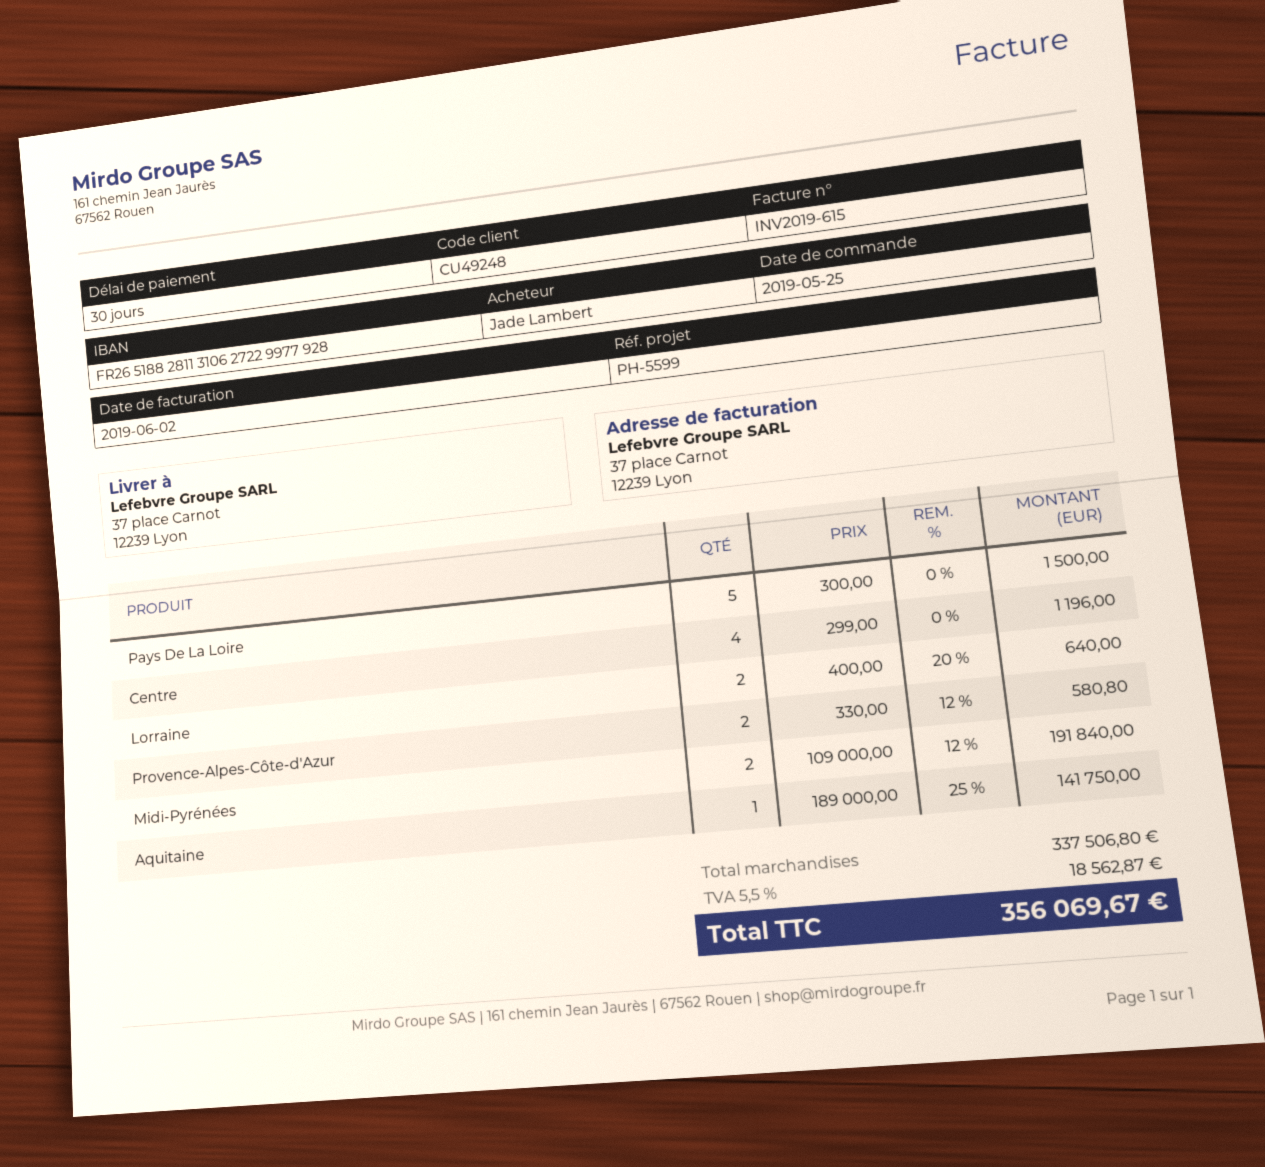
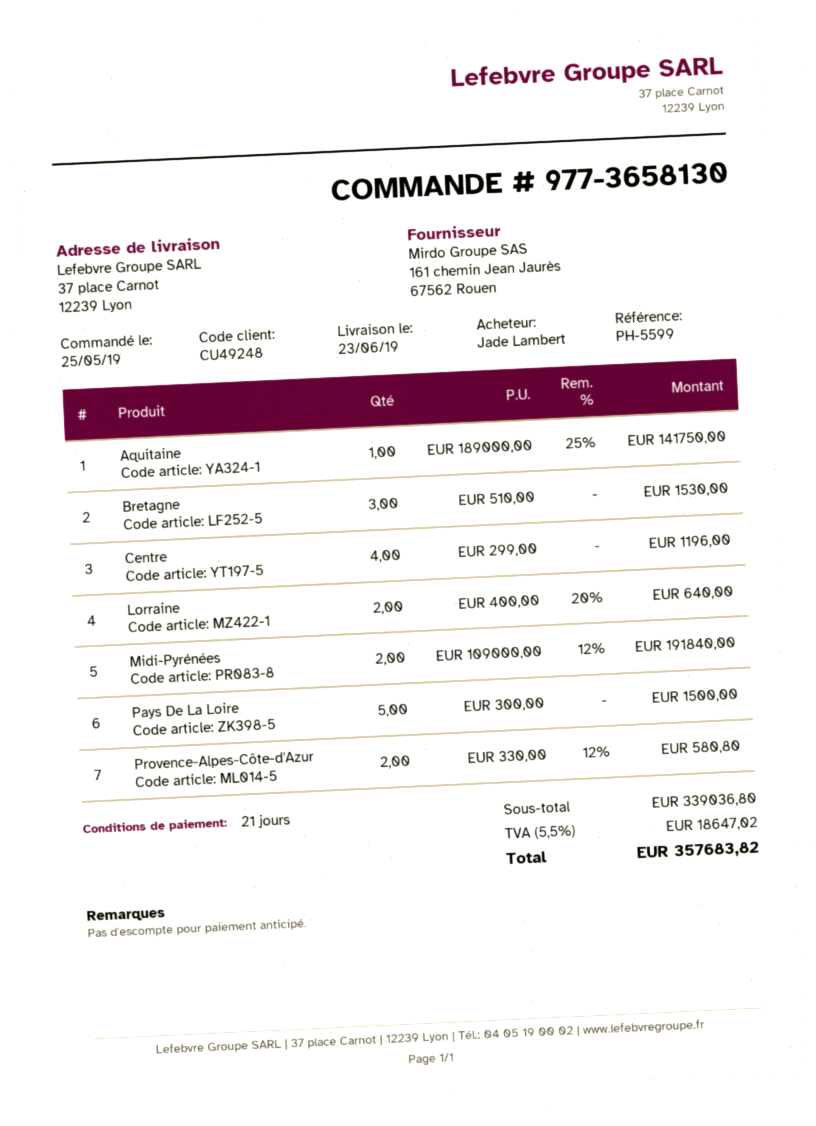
payment terms: 30 days -> 21 days
Bretagne: none -> 3 x 510.00 = 1530.00
subtotal: 337506.80 -> 339036.80
tax: 5.5% = 18562.87 -> 5.5% = 18647.02
total: 356069.67 -> 357683.82

